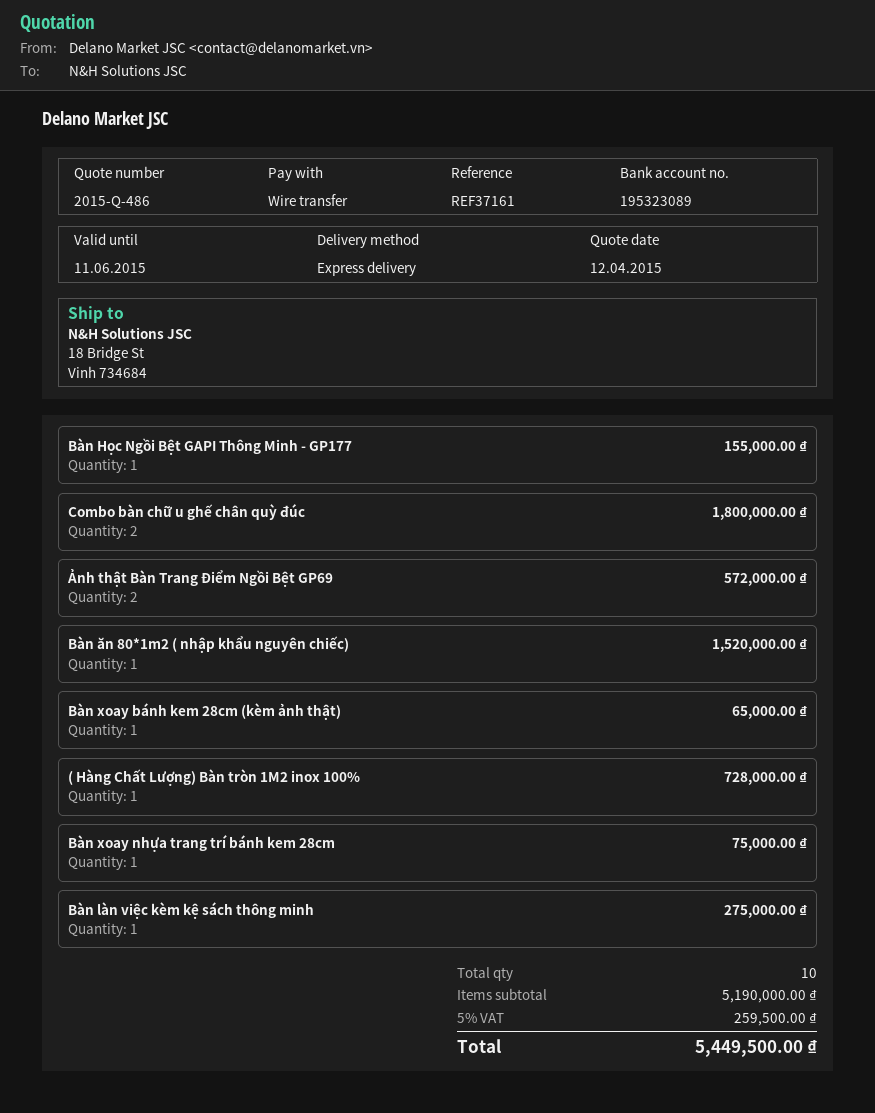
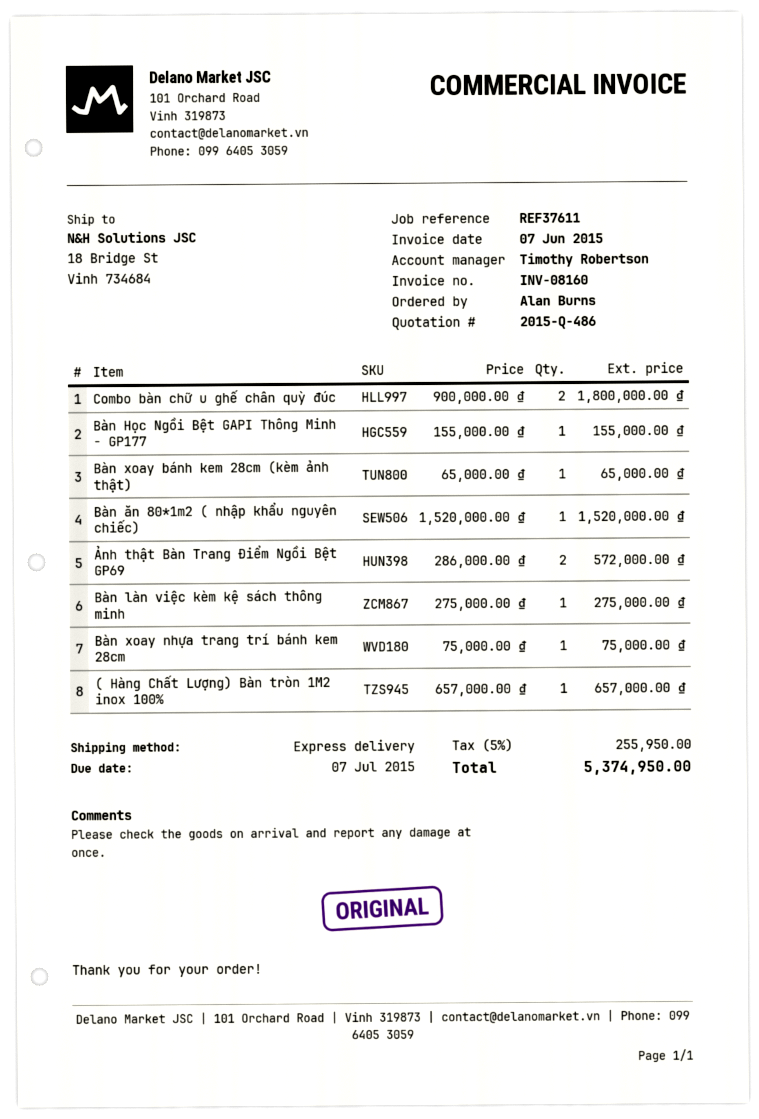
reference: REF37161 -> REF37611
( Hàng Chất Lượng) Bàn tròn 1M2 inox 100%: 1 for 728000.00 -> 1 for 657000.00
tax: 5% = 259500.00 -> 5% = 255950.00
total: 5449500.00 -> 5374950.00

